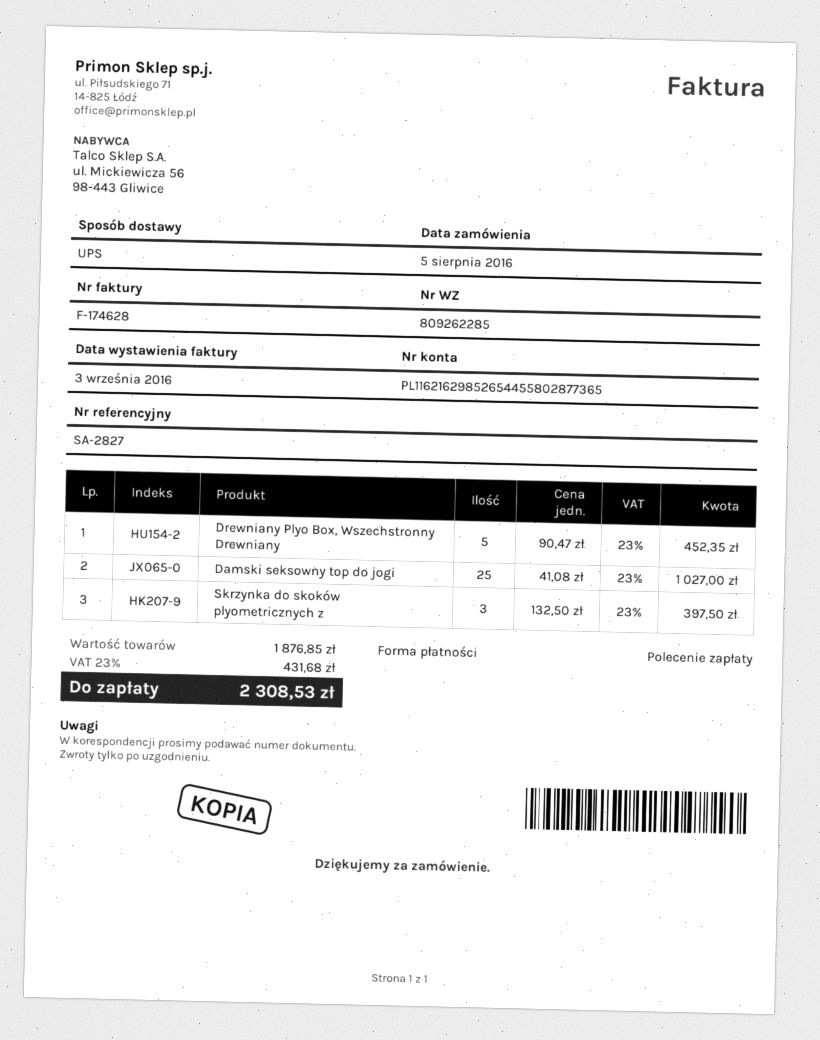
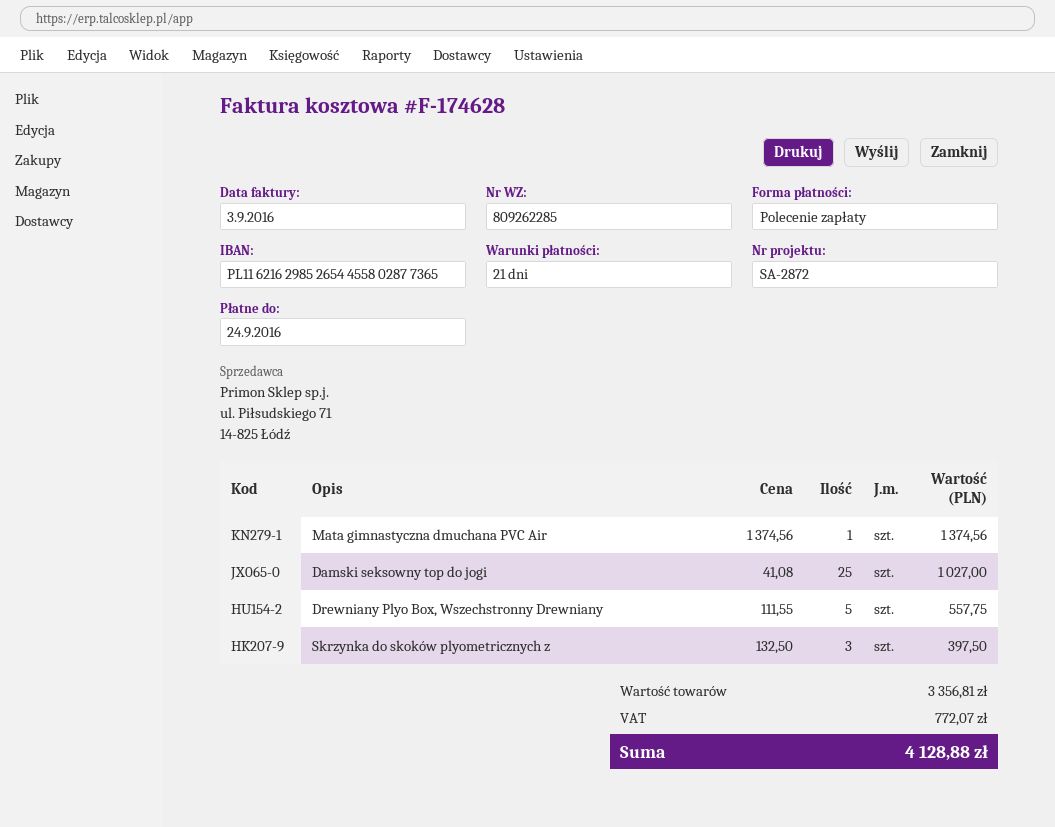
reference: SA-2827 -> SA-2872
Drewniany Plyo Box, Wszechstronny Drewniany: 5 x 90.47 = 452.35 -> 5 x 111.55 = 557.75
Mata gimnastyczna dmuchana PVC Air: none -> 1 x 1374.56 = 1374.56
subtotal: 1876.85 -> 3356.81
tax: 431.68 -> 772.07
total: 2308.53 -> 4128.88

